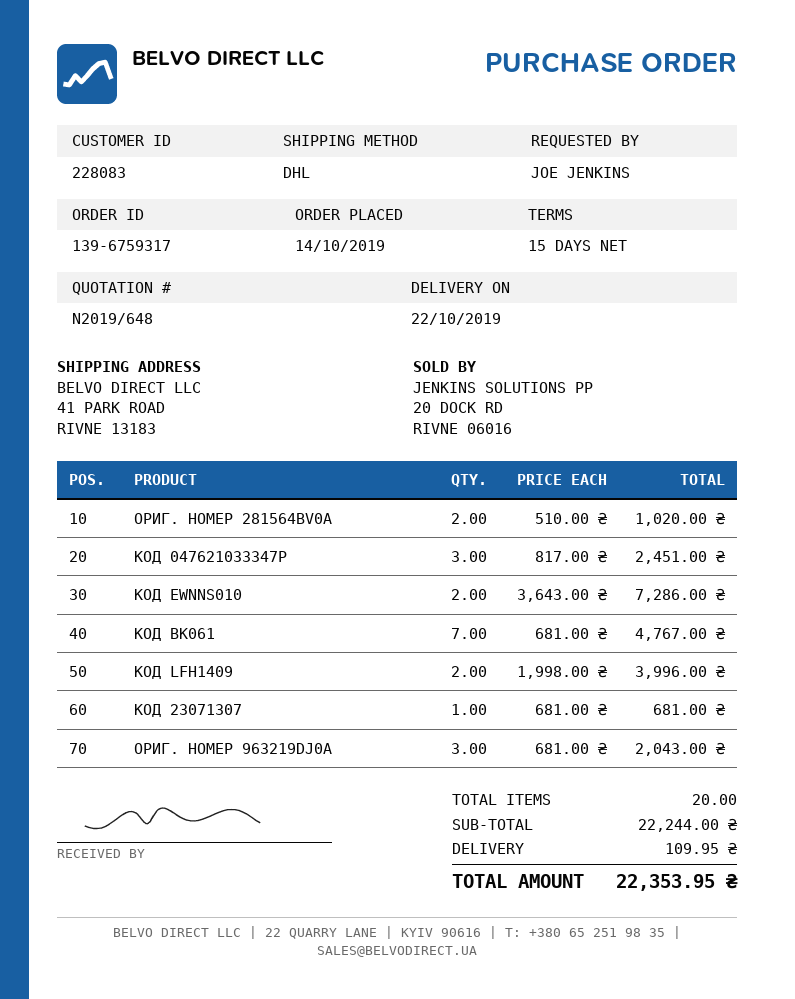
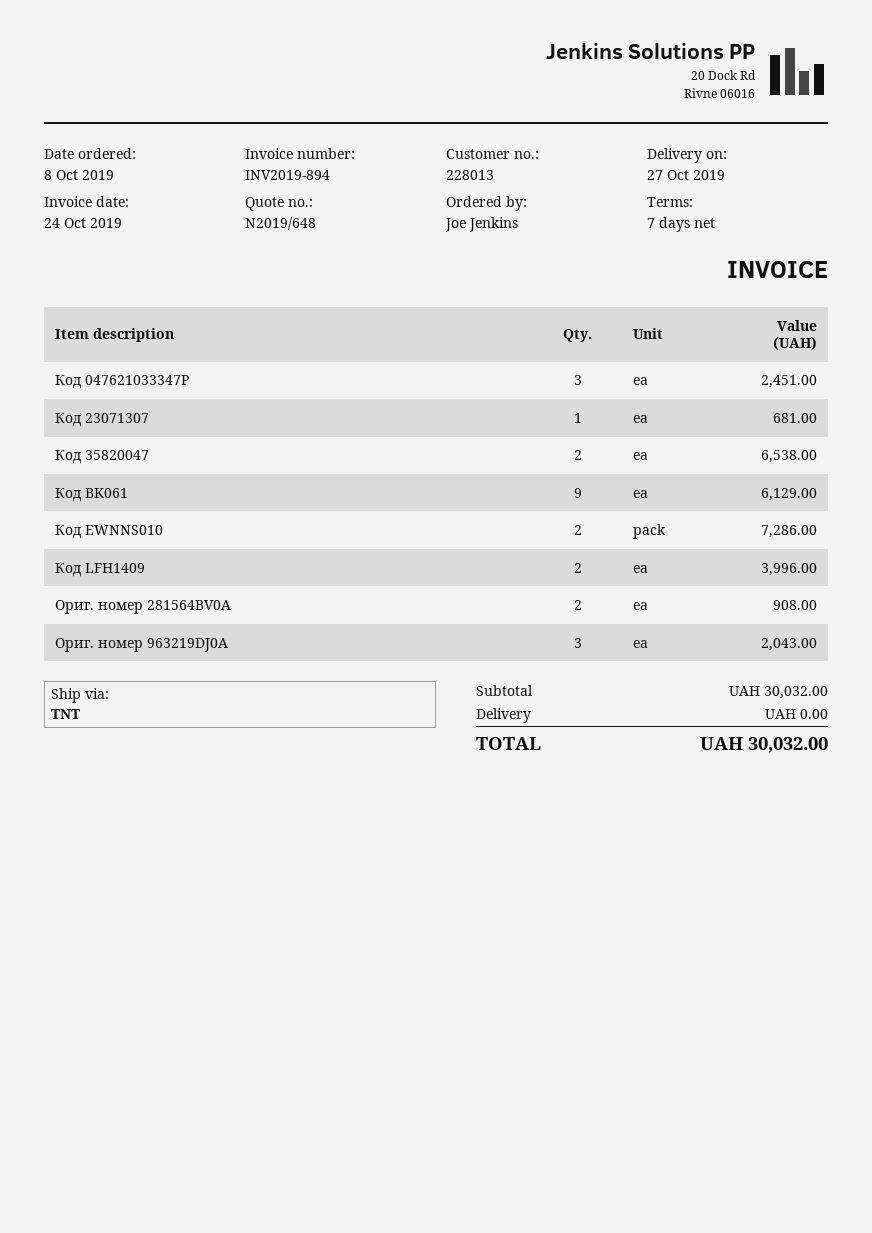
order date: 2019-10-14 -> 2019-10-08
delivery date: 2019-10-22 -> 2019-10-27
payment terms: 15 days -> 7 days
customer number: 228083 -> 228013
shipping method: DHL -> TNT
ОРИГ. НОМЕР 281564BV0A: 2 for 1020.00 -> 2 for 908.00
КОД BK061: 7 for 4767.00 -> 9 for 6129.00
Код 35820047: none -> 2 for 6538.00
subtotal: 22244.00 -> 30032.00
shipping: 109.95 -> 0.00
total: 22353.95 -> 30032.00

